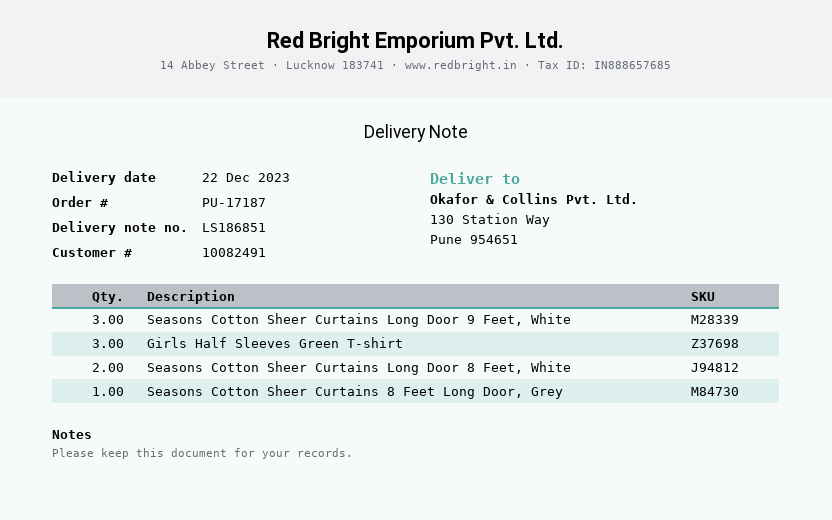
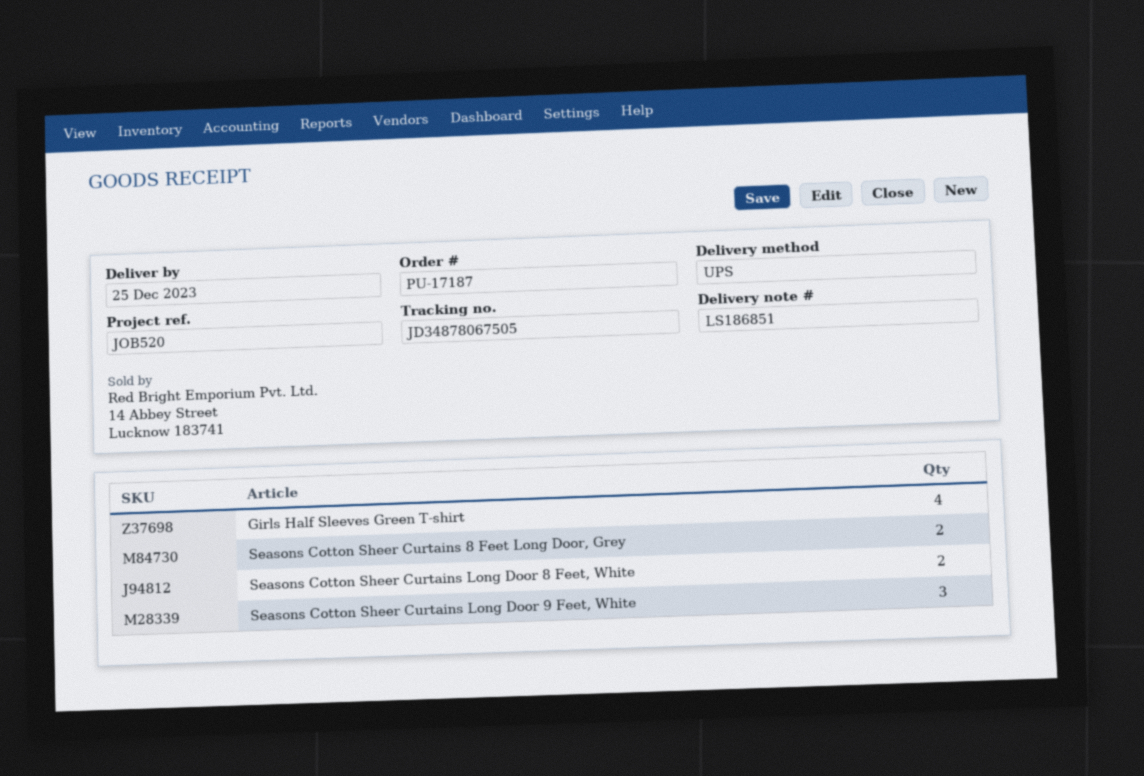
delivery date: 2023-12-22 -> 2023-12-25
Girls Half Sleeves Green T-shirt: 3 -> 4
Seasons Cotton Sheer Curtains 8 Feet Long Door, Grey: 1 -> 2

